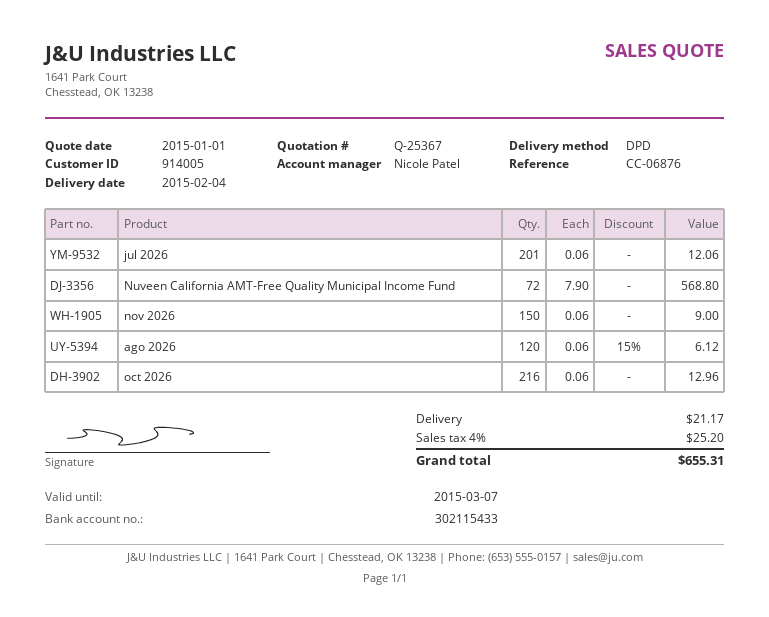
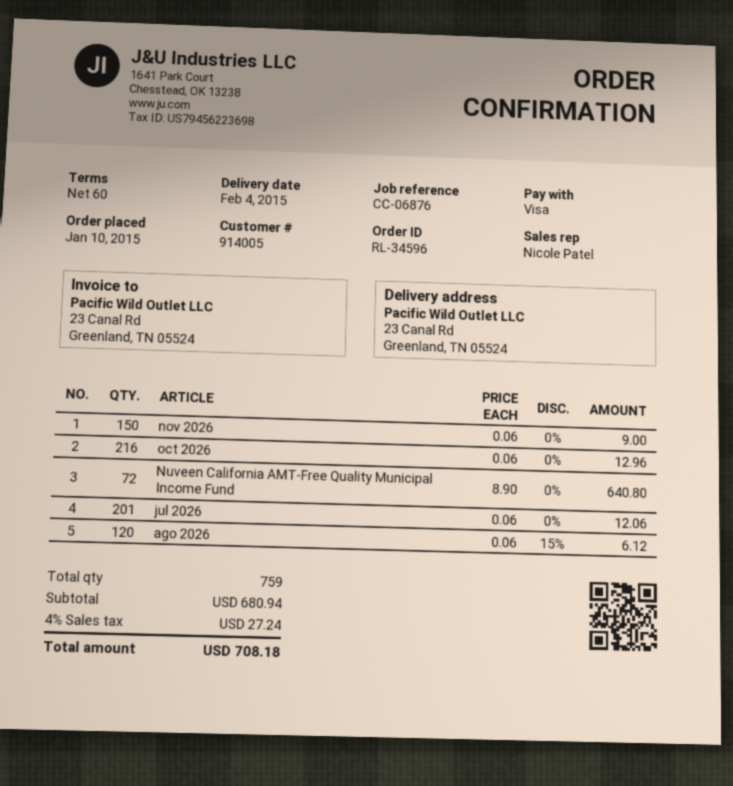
Nuveen California AMT-Free Quality Municipal Income Fund: 72 x 7.90 = 568.80 -> 72 x 8.90 = 640.80
shipping: 21.17 -> none
tax: 4% = 25.20 -> 4% = 27.24
total: 655.31 -> 708.18

